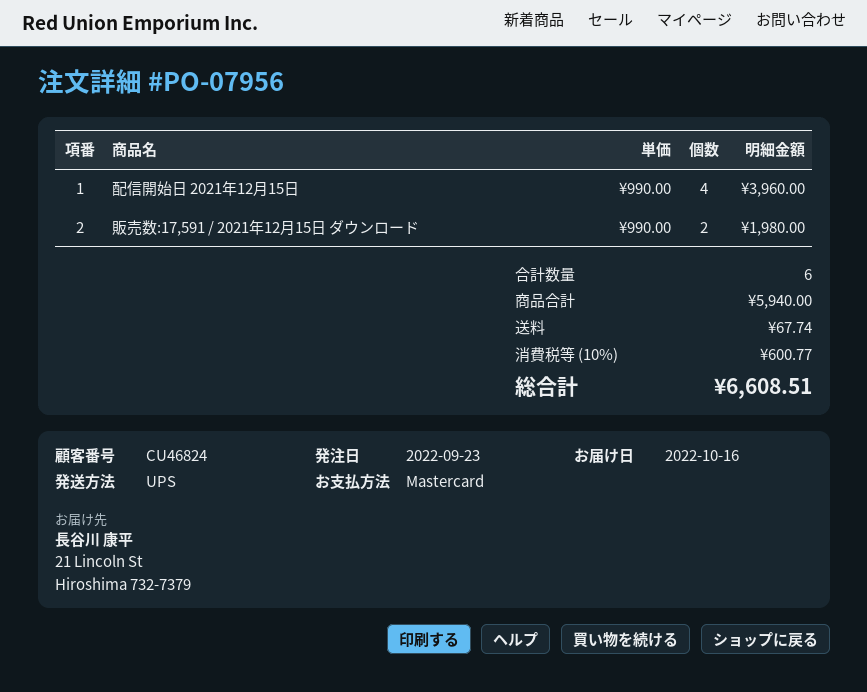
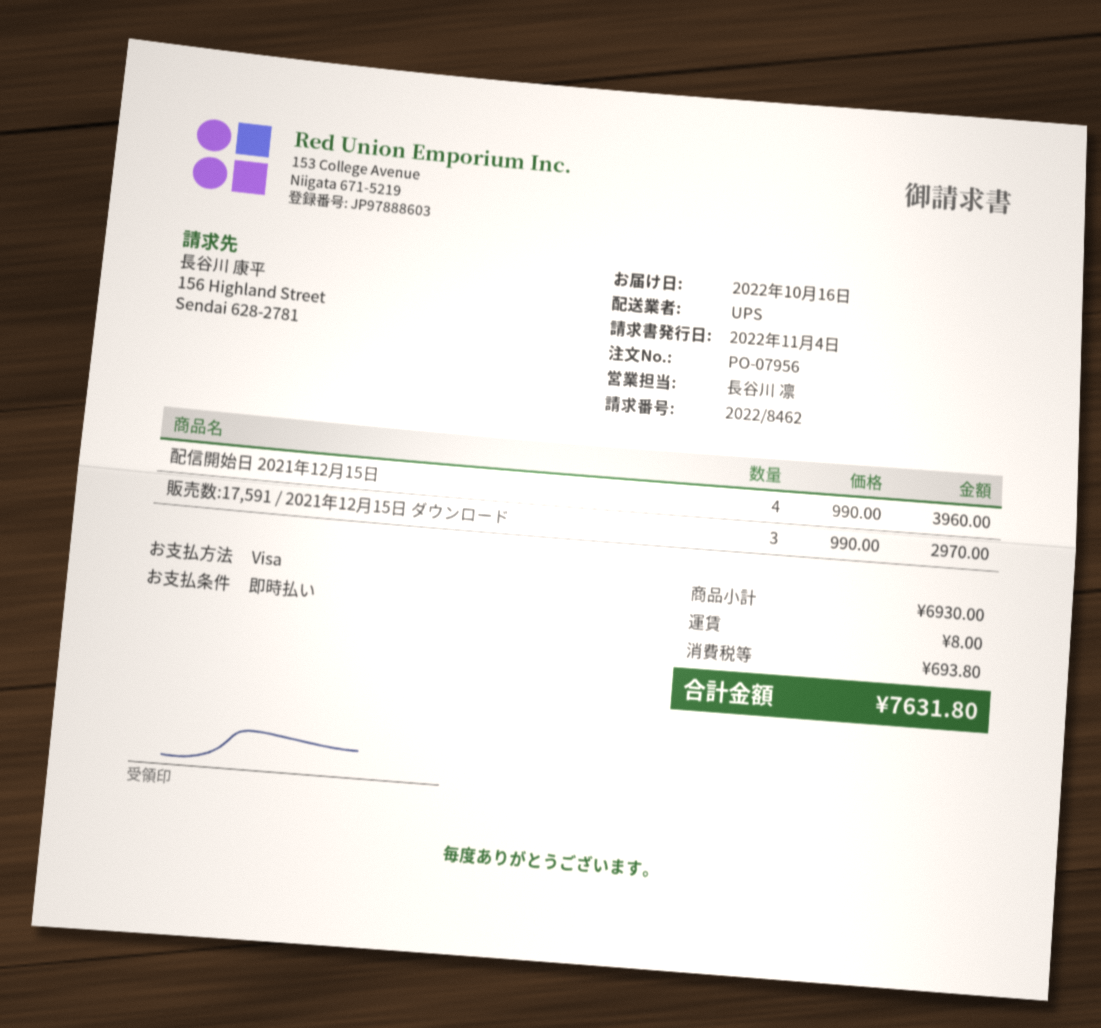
payment method: Mastercard -> Visa
販売数:17,591 / 2021年12月15日 ダウンロード: 2 x 990.00 = 1980.00 -> 3 x 990.00 = 2970.00
subtotal: 5940.00 -> 6930.00
shipping: 67.74 -> 8.00
tax: 600.77 -> 693.80
total: 6608.51 -> 7631.80

